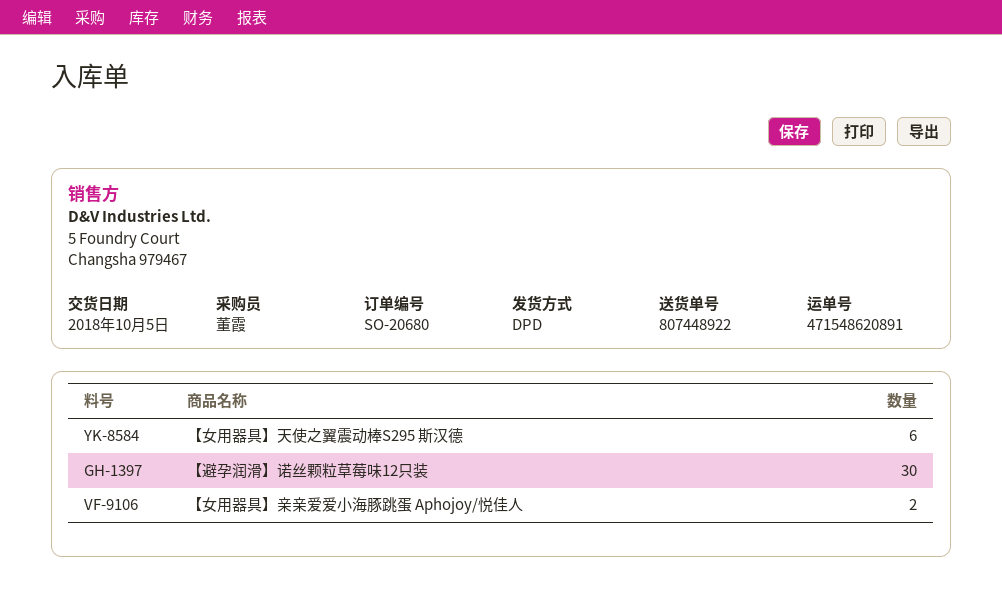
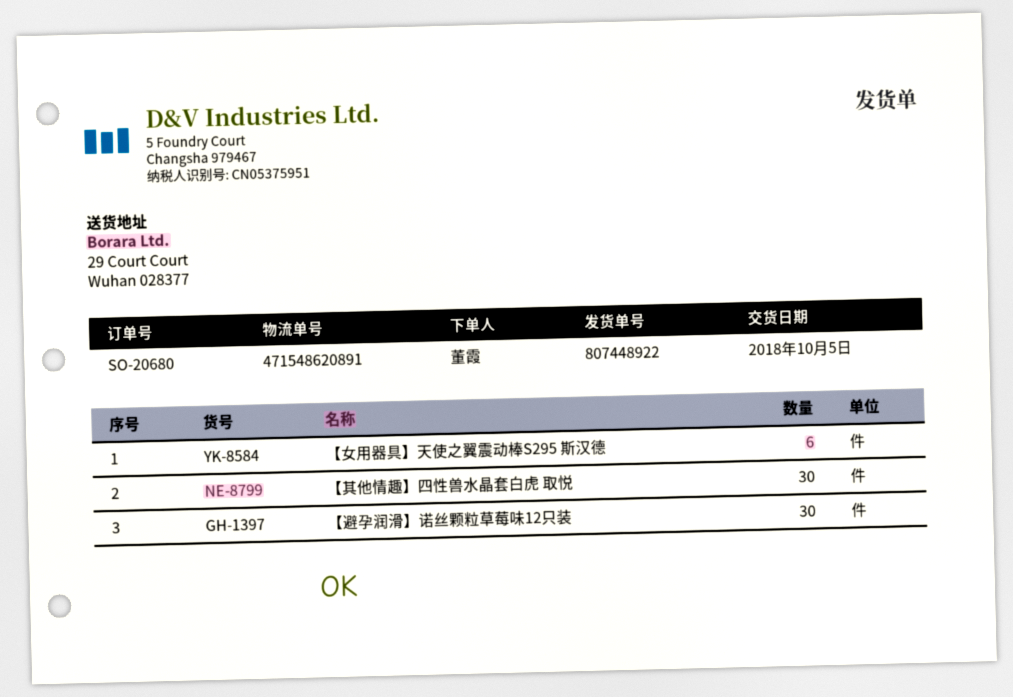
【女用器具】亲亲爱爱小海豚跳蛋 Aphojoy/悦佳人: 2 -> none
【其他情趣】四性兽水晶套白虎 取悦: none -> 30

